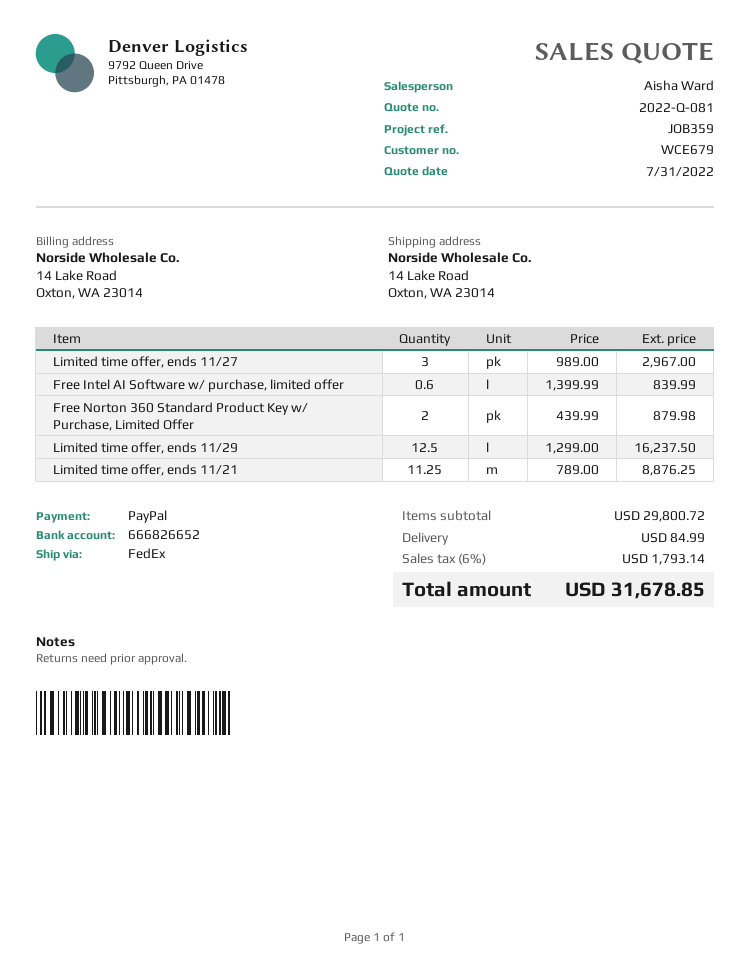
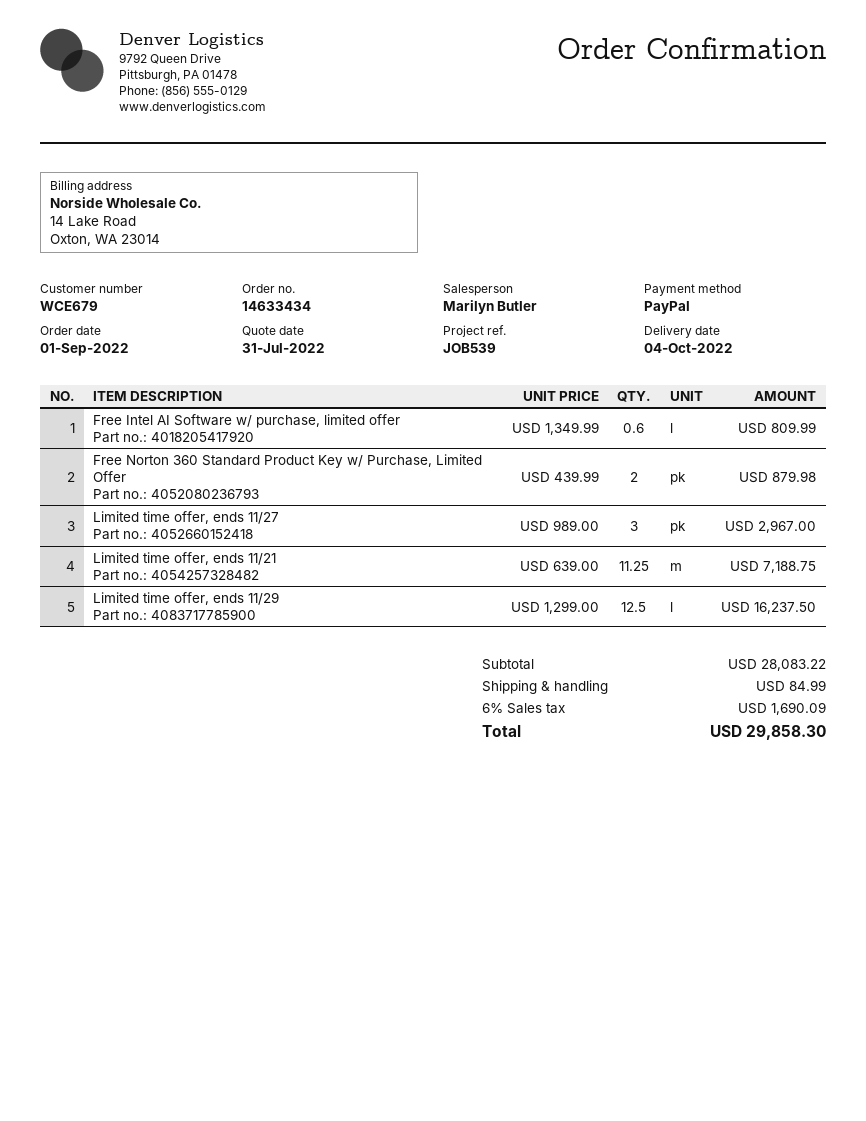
reference: JOB359 -> JOB539
sales rep: Aisha Ward -> Marilyn Butler
Free Intel AI Software w/ purchase, limited offer: 0.6 x 1399.99 = 839.99 -> 0.6 x 1349.99 = 809.99
Limited time offer, ends 11/21: 11.25 x 789.00 = 8876.25 -> 11.25 x 639.00 = 7188.75
subtotal: 29800.72 -> 28083.22
tax: 6% = 1793.14 -> 6% = 1690.09
total: 31678.85 -> 29858.30

